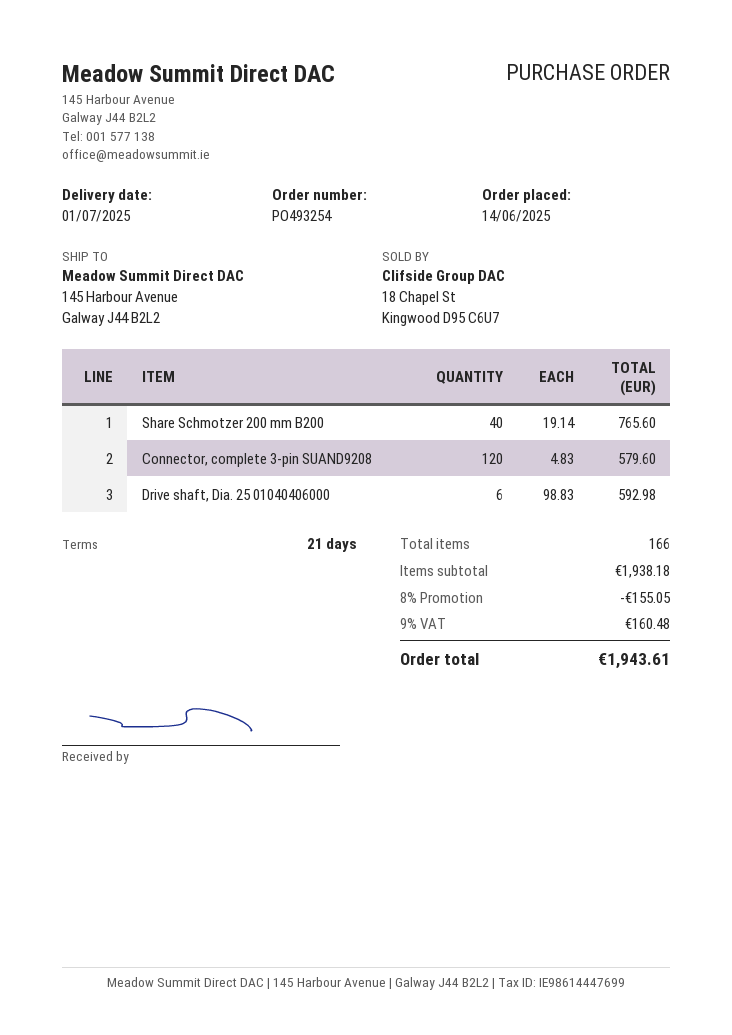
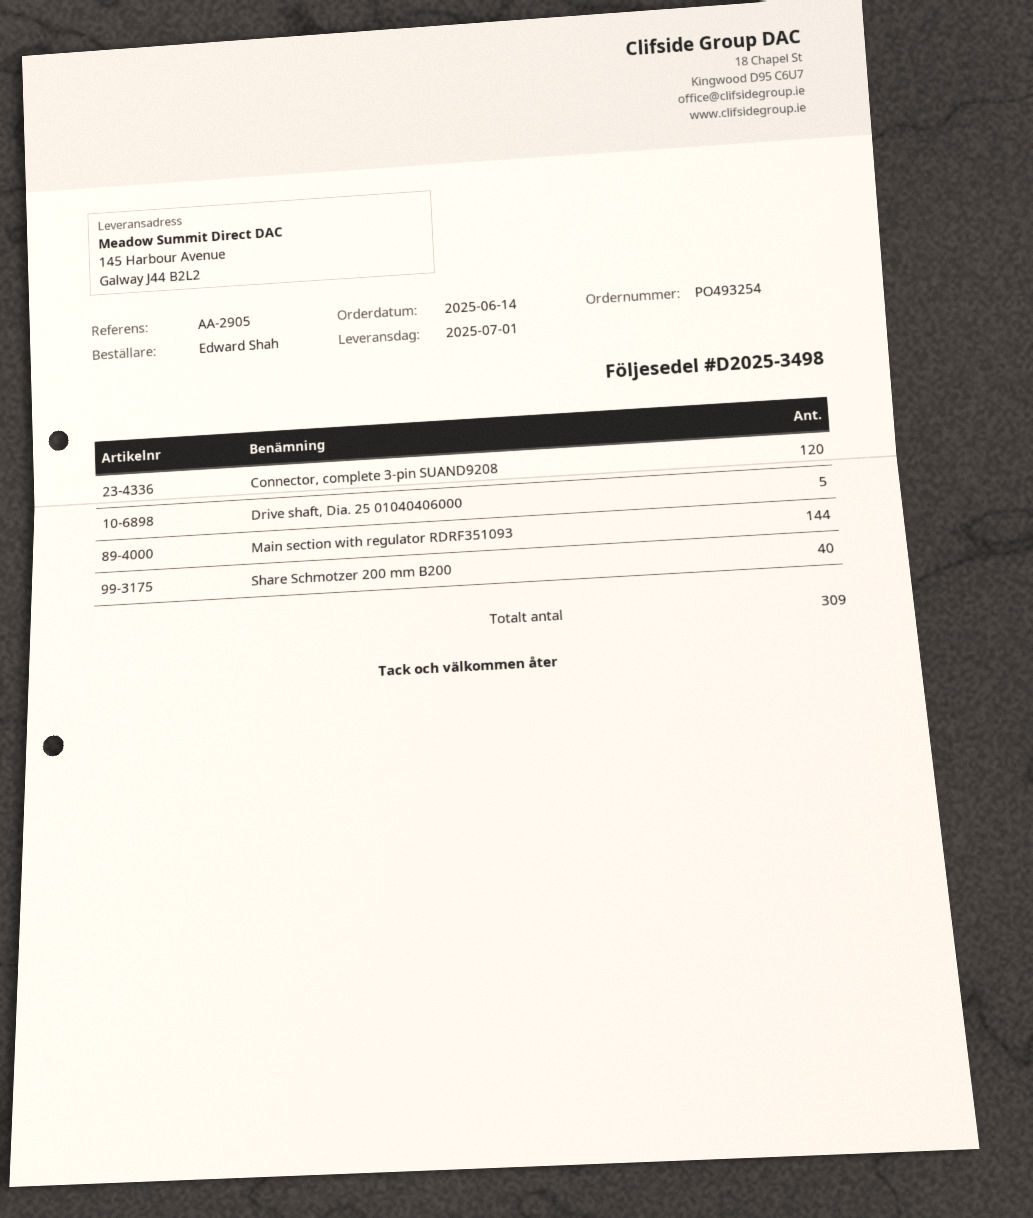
Drive shaft, Dia. 25 01040406000: 6 -> 5
Main section with regulator RDRF351093: none -> 144
total quantity: 166 -> 309

